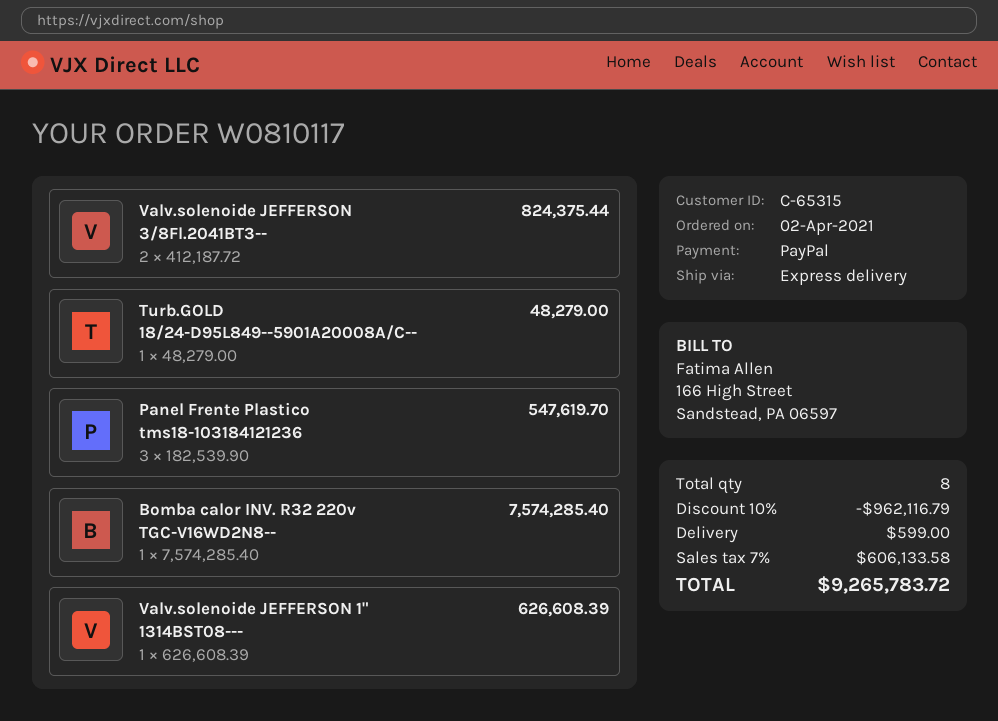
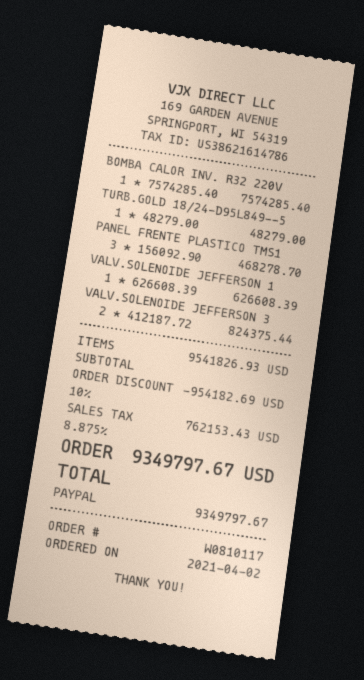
Panel Frente Plastico tms18-103184121236: 3 x 182539.90 = 547619.70 -> 3 x 156092.90 = 468278.70
discount: 10% = 962116.79 -> 10% = 954182.69
shipping: 599.00 -> none
tax: 7% = 606133.58 -> 8.875% = 762153.43
total: 9265783.72 -> 9349797.67

